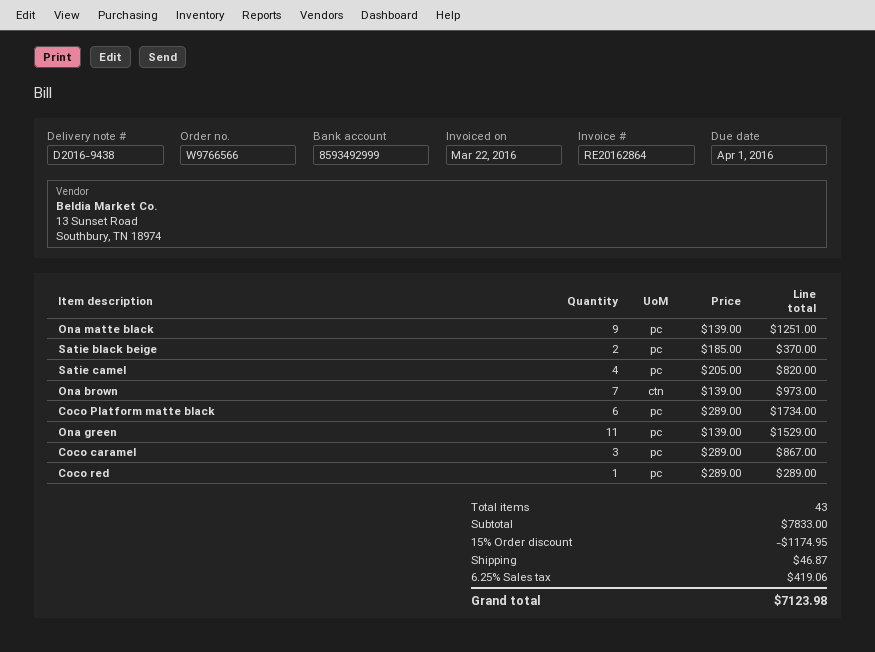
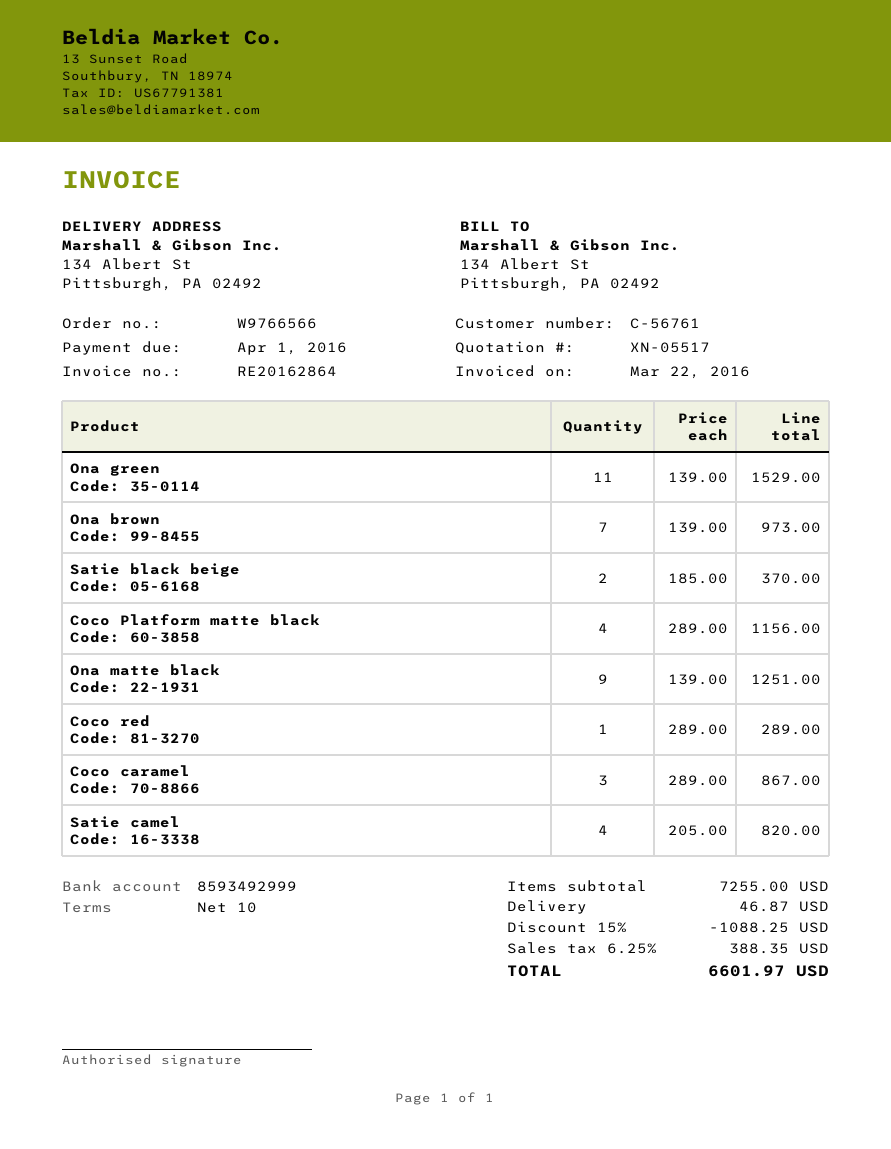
Coco Platform matte black: 6 x 289.00 = 1734.00 -> 4 x 289.00 = 1156.00
subtotal: 7833.00 -> 7255.00
discount: 15% = 1174.95 -> 15% = 1088.25
tax: 6.25% = 419.06 -> 6.25% = 388.35
total: 7123.98 -> 6601.97

